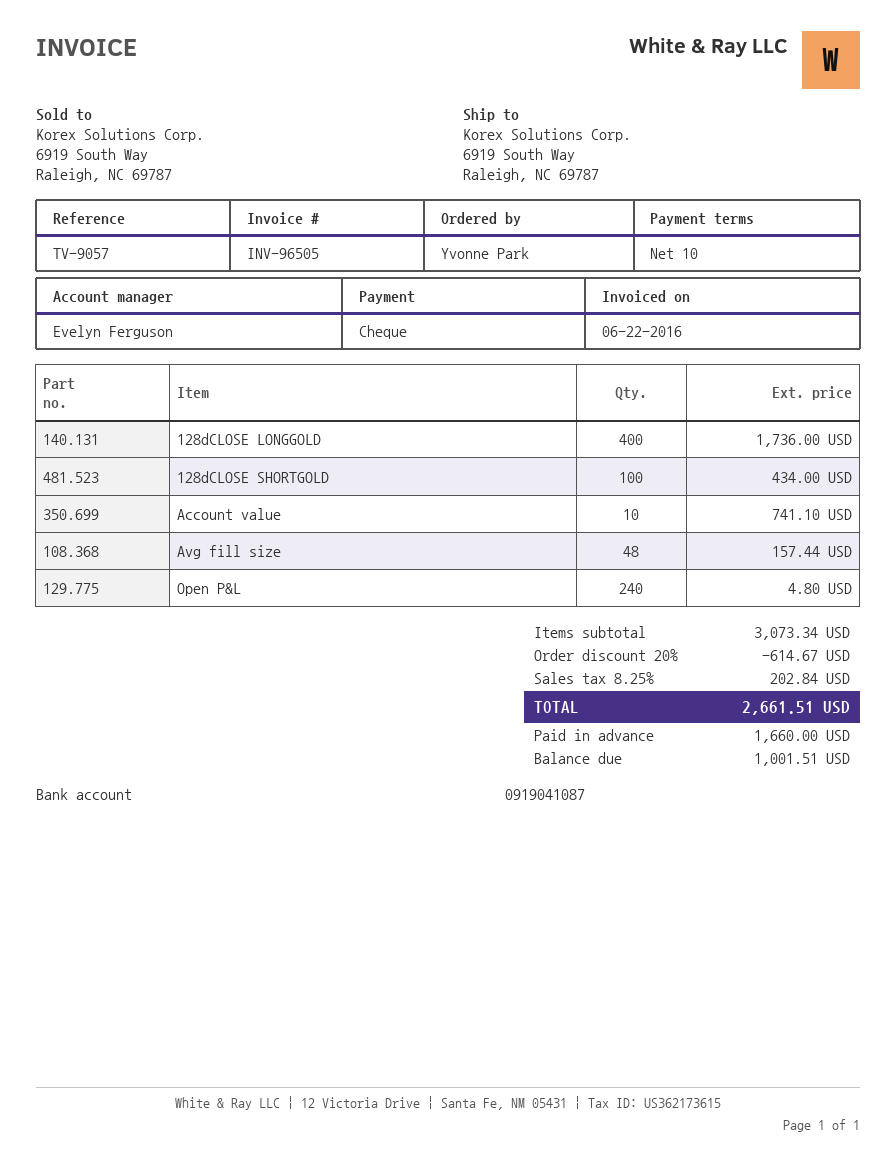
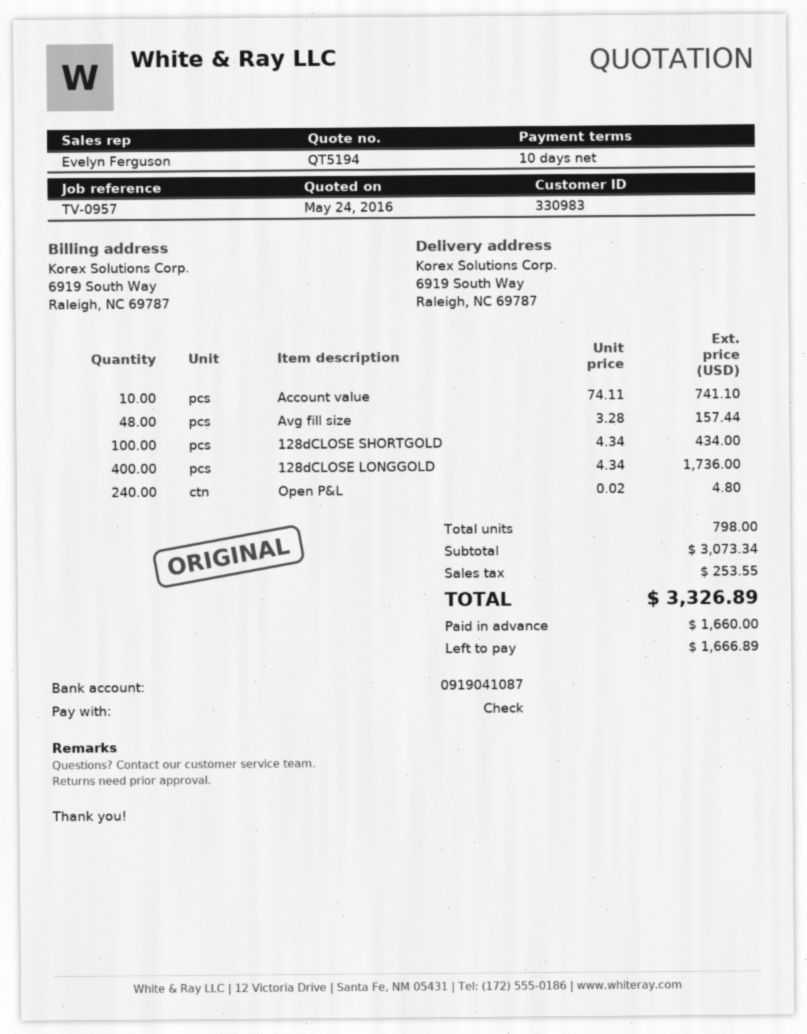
reference: TV-9057 -> TV-0957
discount: 20% = 614.67 -> none
tax: 202.84 -> 253.55
total: 2661.51 -> 3326.89
balance: 1001.51 -> 1666.89

